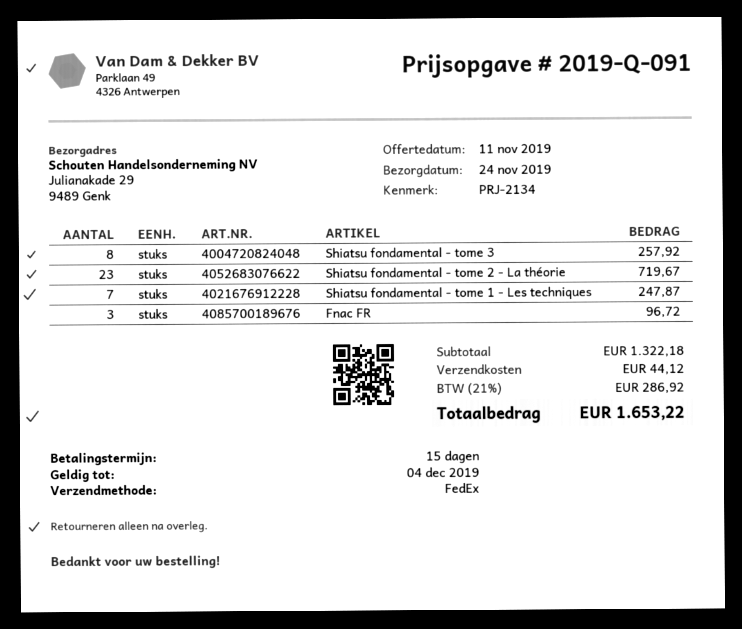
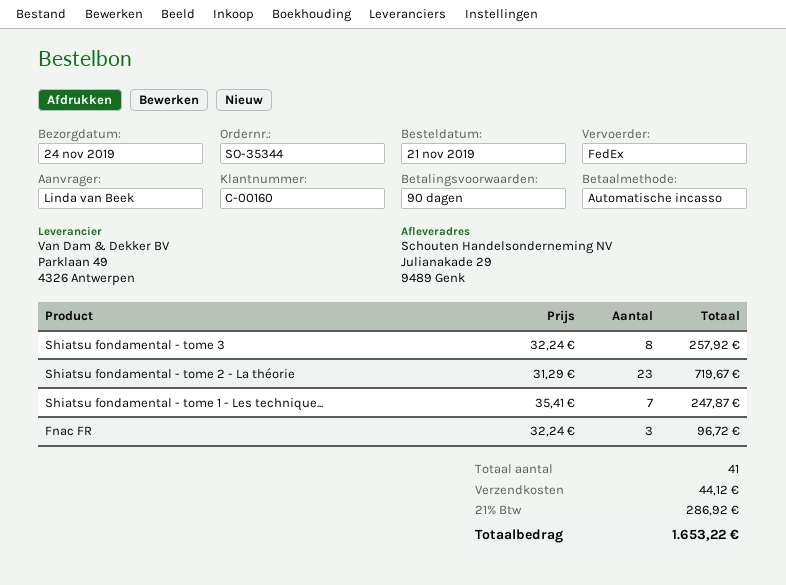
payment terms: 15 days -> 90 days

